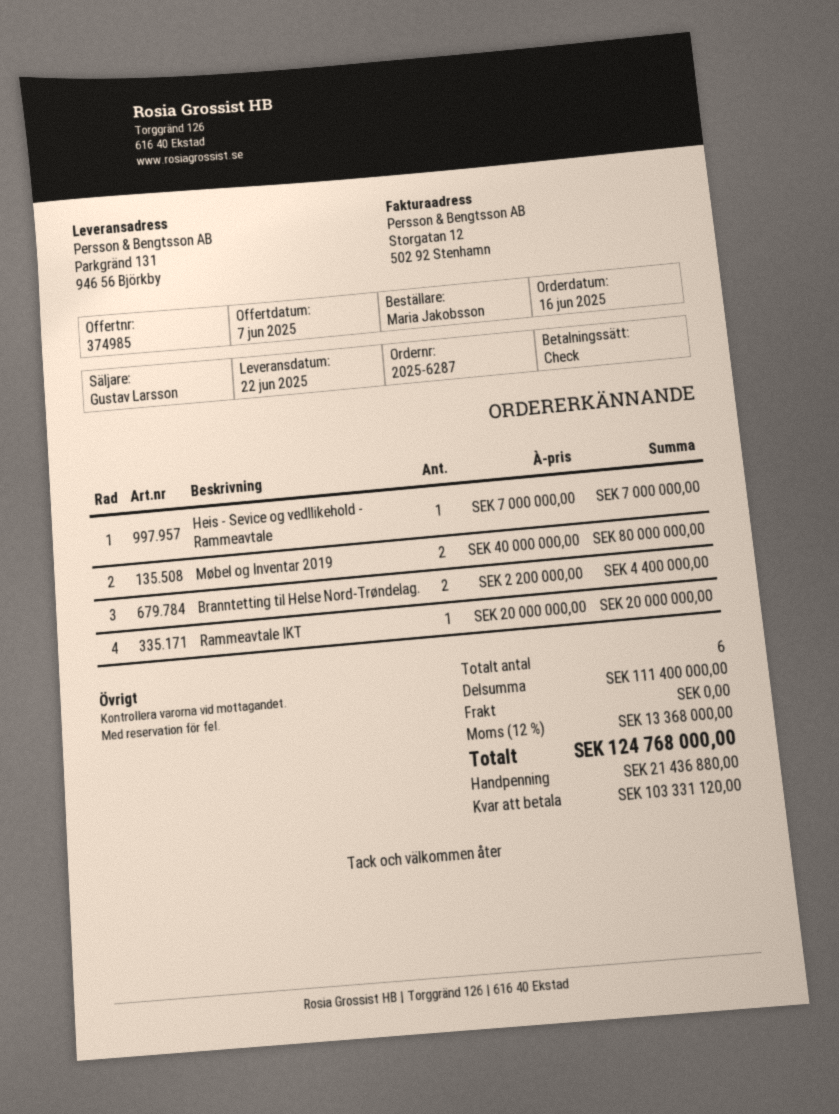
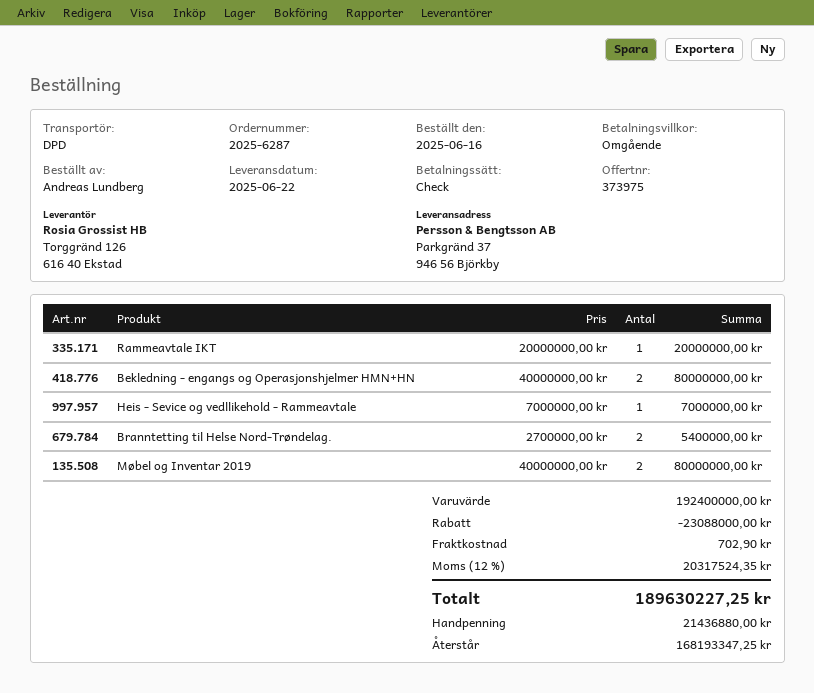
quote number: 374985 -> 373975
ordered by: Maria Jakobsson -> Andreas Lundberg
ship to: Parkgränd 131, 946 56 Björkby -> Parkgränd 37, 946 56 Björkby
Branntetting til Helse Nord-Trøndelag.: 2 x 2200000.00 = 4400000.00 -> 2 x 2700000.00 = 5400000.00
Bekledning - engangs og Operasjonshjelmer HMN+HN: none -> 2 x 40000000.00 = 80000000.00
subtotal: 111400000.00 -> 192400000.00
discount: none -> 23088000.00
shipping: 0.00 -> 702.90
tax: 12% = 13368000.00 -> 12% = 20317524.35
total: 124768000.00 -> 189630227.25
balance: 103331120.00 -> 168193347.25

